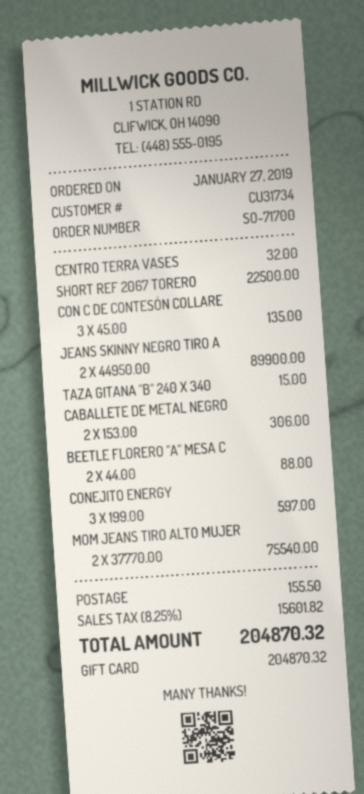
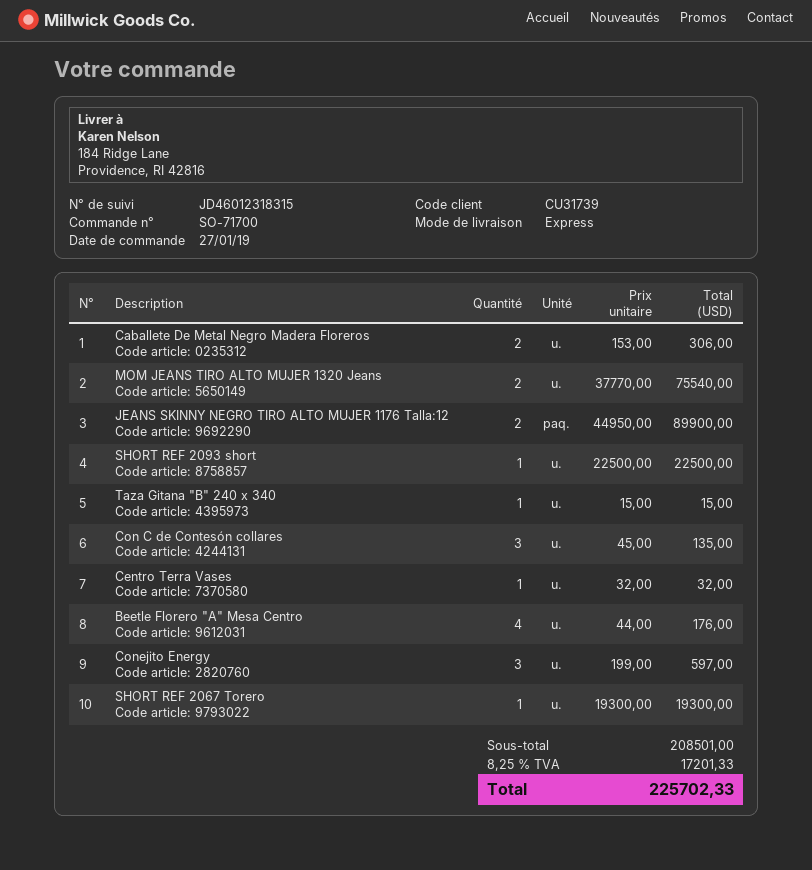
customer number: CU31734 -> CU31739
SHORT REF 2067 TORERO: 1 x 22500.00 = 22500.00 -> 1 x 19300.00 = 19300.00
BEETLE FLORERO "A" MESA C: 2 x 44.00 = 88.00 -> 4 x 44.00 = 176.00
SHORT REF 2093 short: none -> 1 x 22500.00 = 22500.00
shipping: 155.50 -> none
tax: 8.25% = 15601.82 -> 8.25% = 17201.33
total: 204870.32 -> 225702.33

